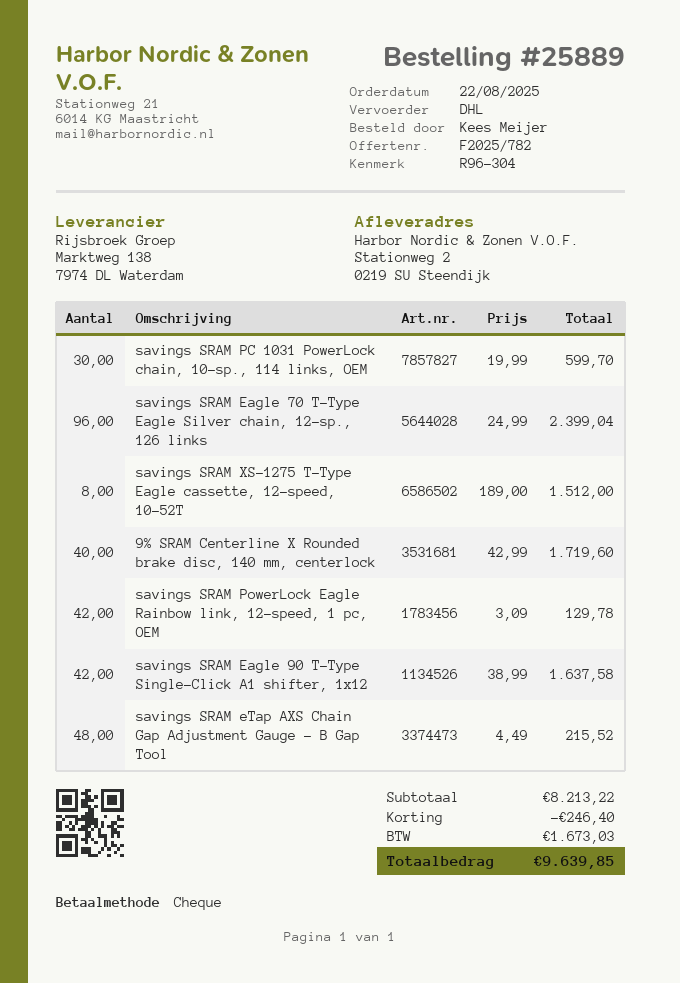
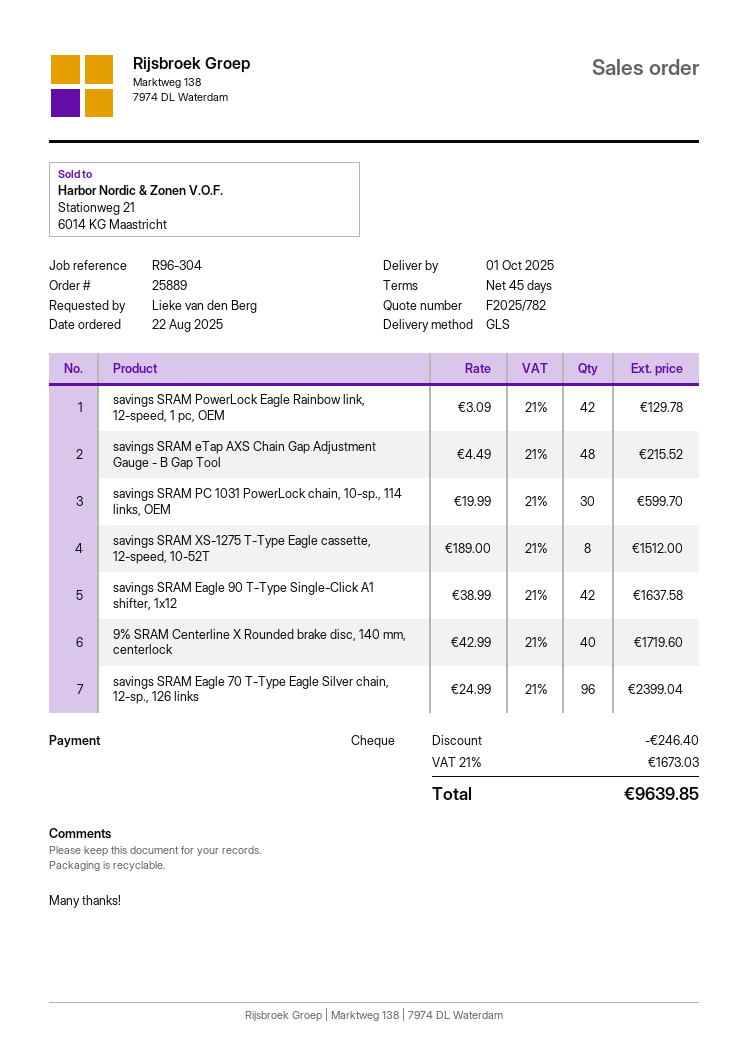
ordered by: Kees Meijer -> Lieke van den Berg
shipping method: DHL -> GLS

